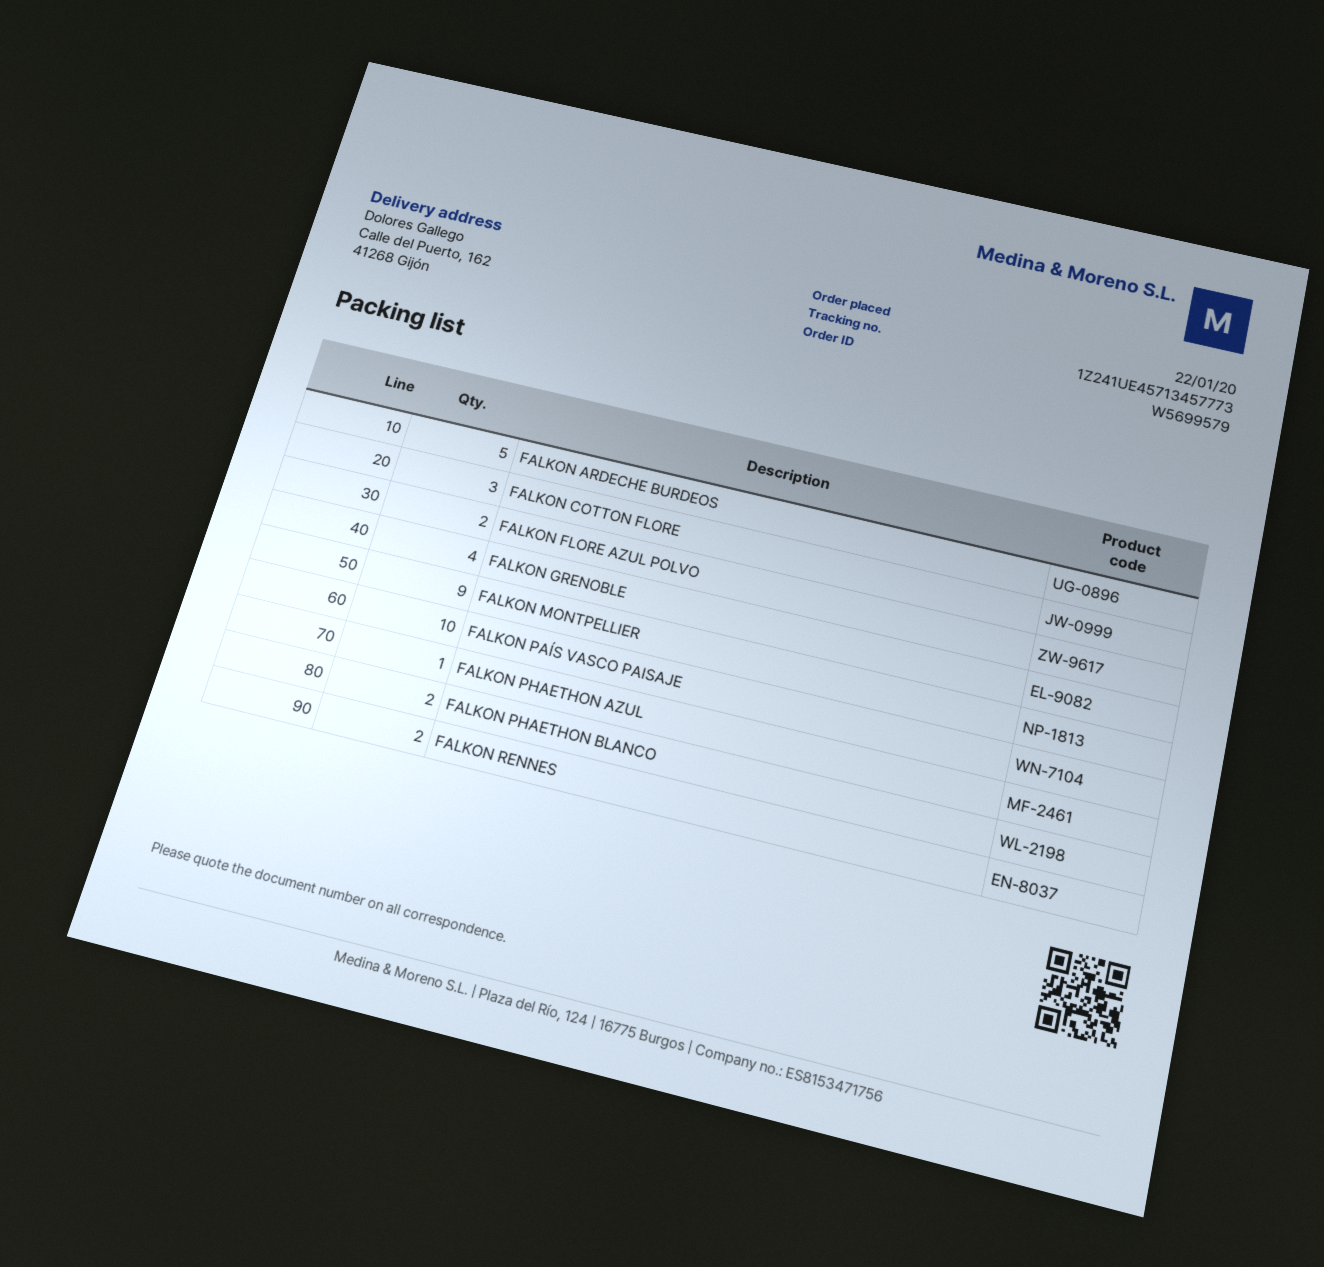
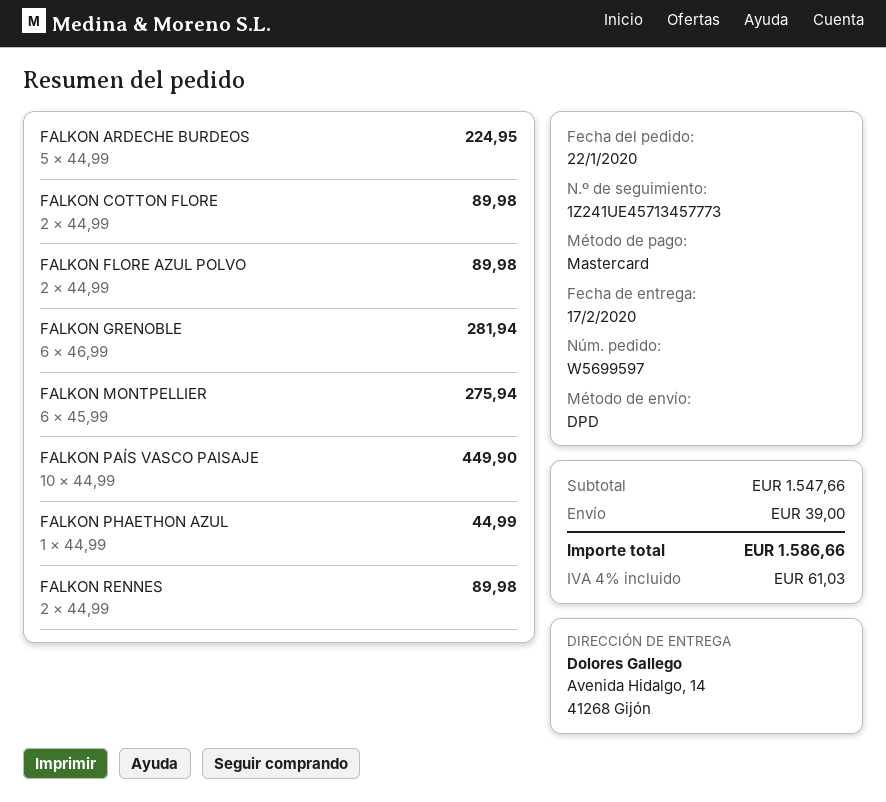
order number: W5699579 -> W5699597
ship to: Calle del Puerto, 162, 41268 Gijón -> Avenida Hidalgo, 14, 41268 Gijón
FALKON COTTON FLORE: 3 -> 2
FALKON GRENOBLE: 4 -> 6
FALKON MONTPELLIER: 9 -> 6
FALKON PHAETHON BLANCO: 2 -> none

